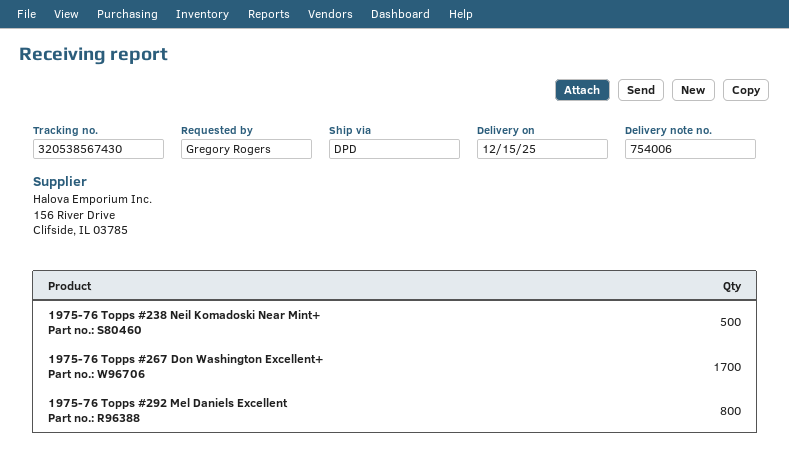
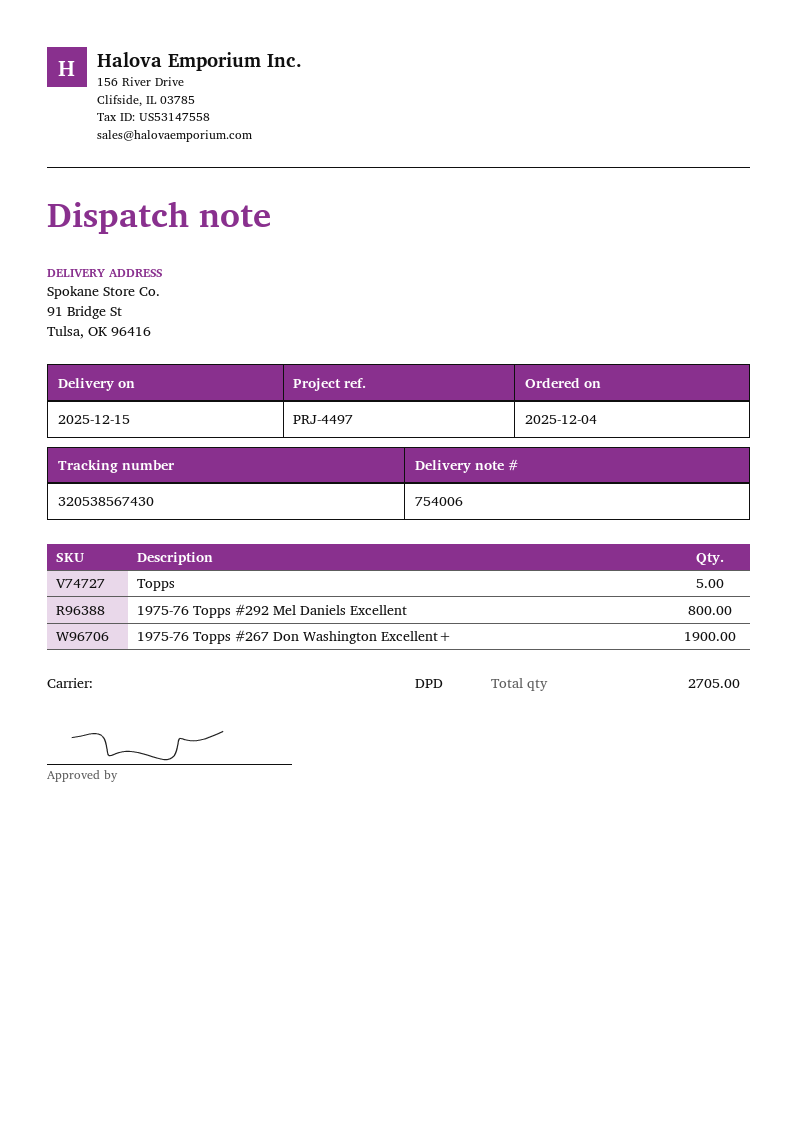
1975-76 Topps #238 Neil Komadoski Near Mint+: 500 -> none
1975-76 Topps #267 Don Washington Excellent+: 1700 -> 1900
Topps: none -> 5

